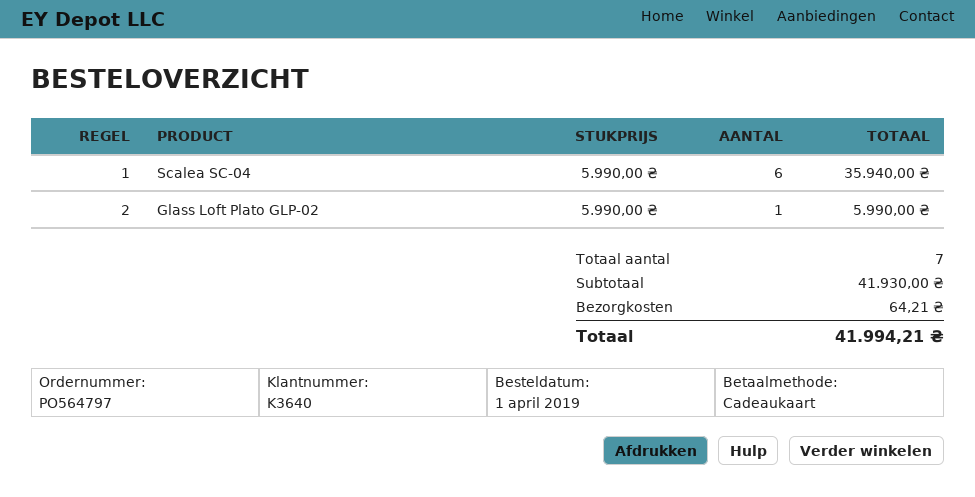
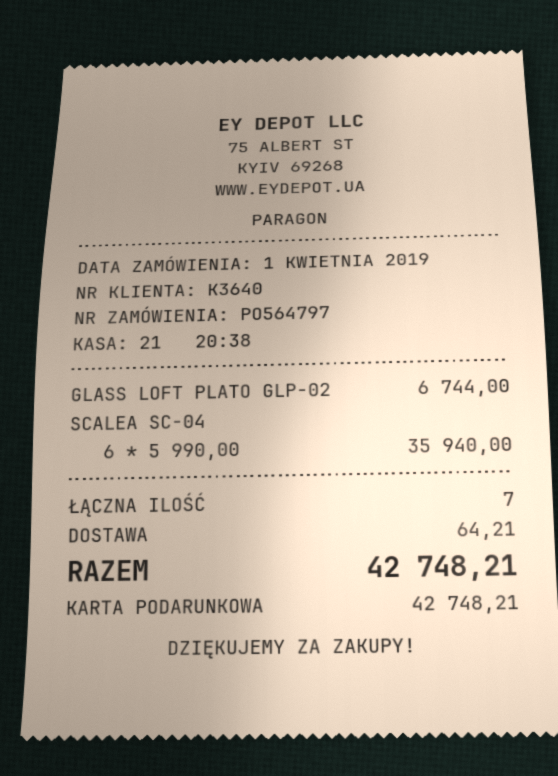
Glass Loft Plato GLP-02: 1 x 5990.00 = 5990.00 -> 1 x 6744.00 = 6744.00
total: 41994.21 -> 42748.21

